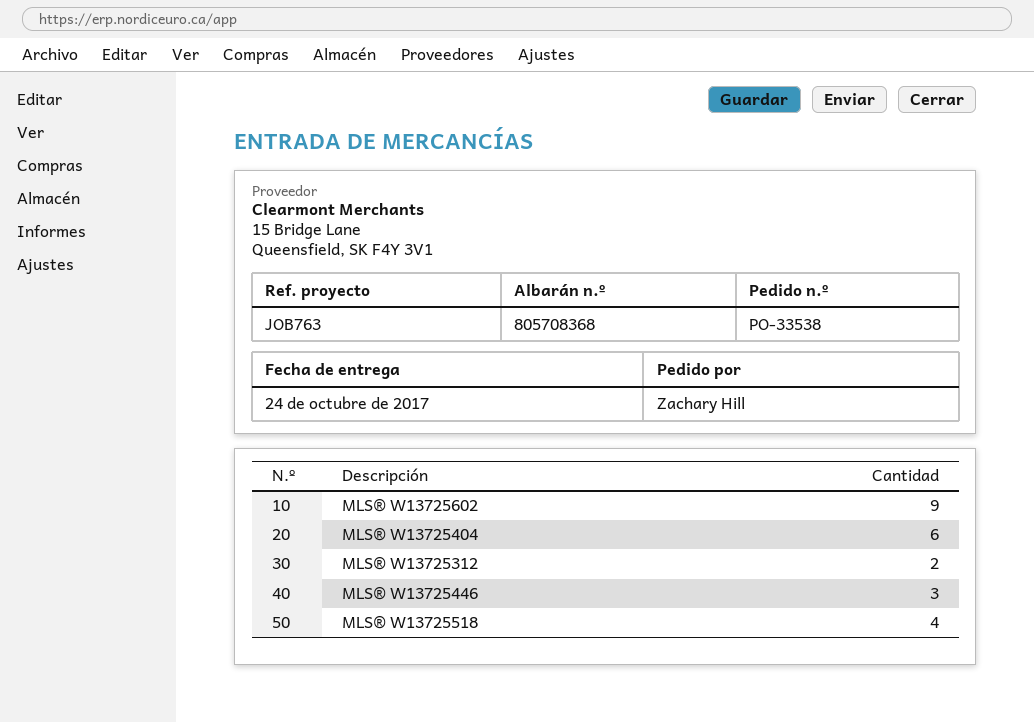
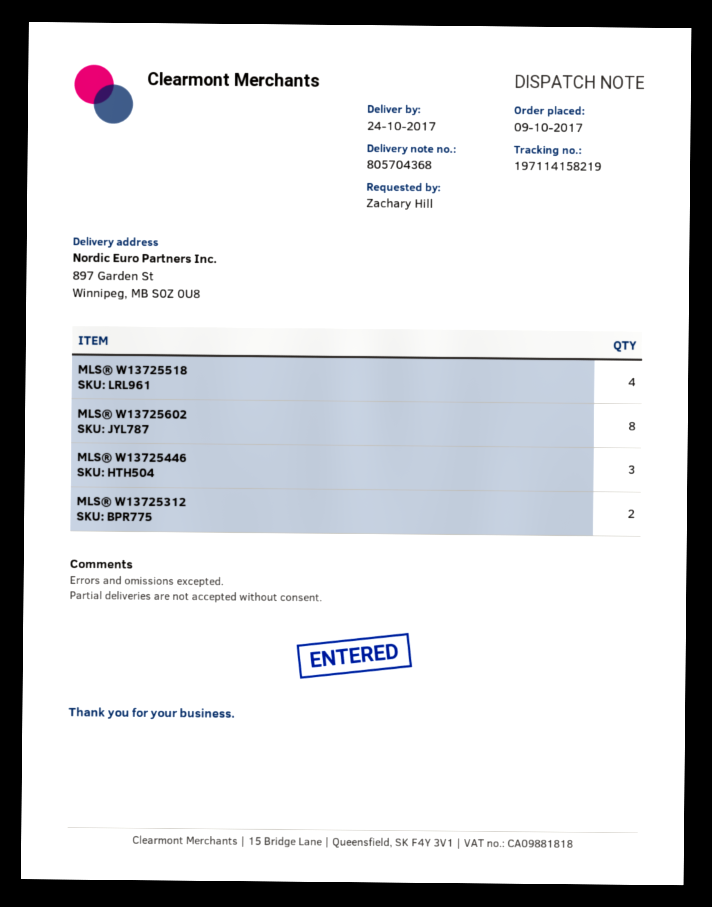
delivery note number: 805708368 -> 805704368
MLS® W13725602: 9 -> 8
MLS® W13725404: 6 -> none

